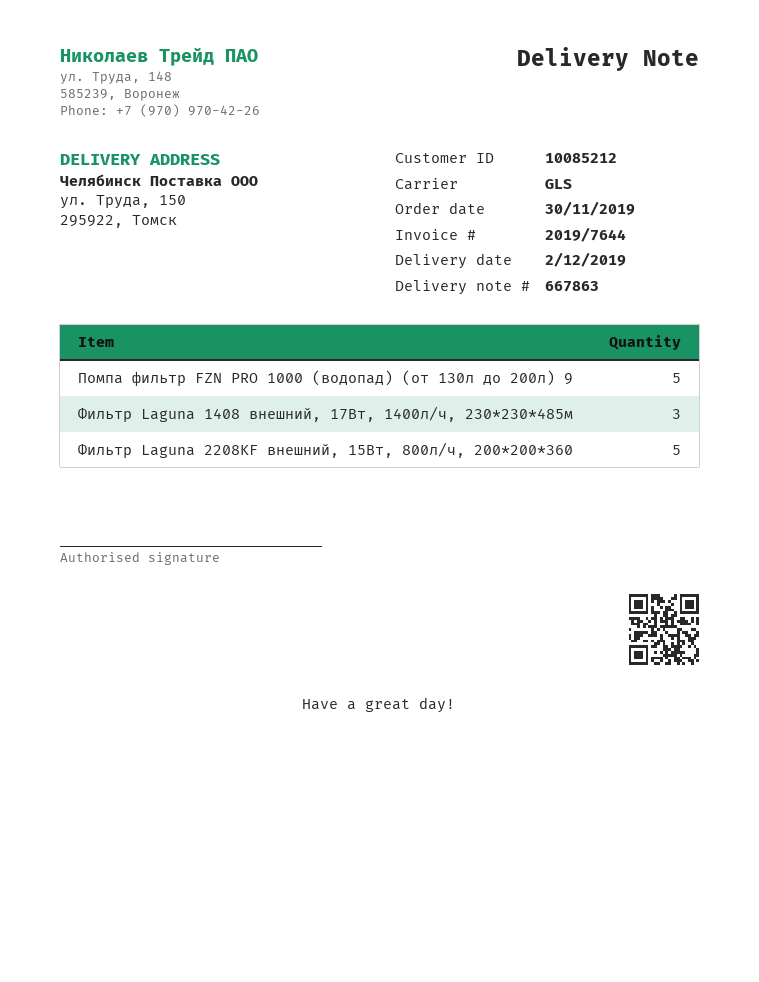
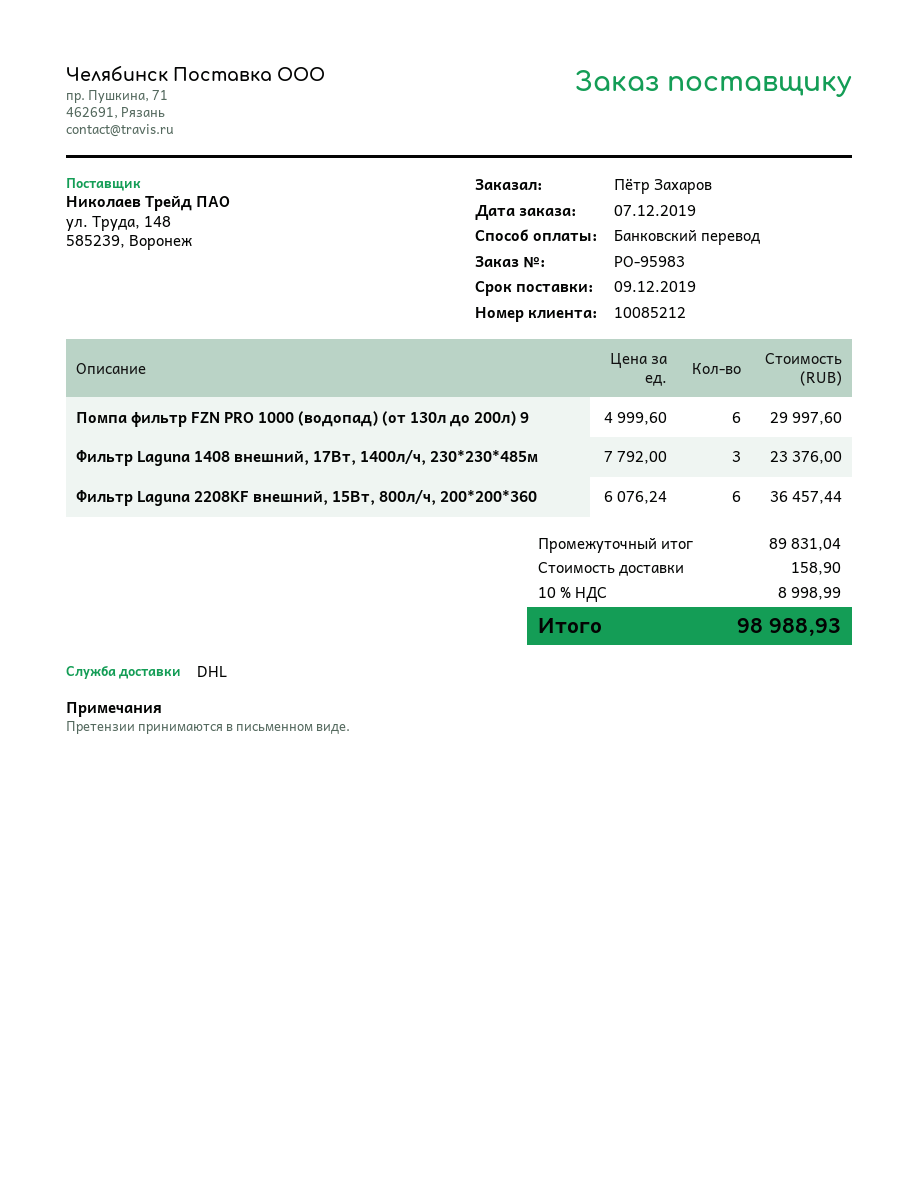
order date: 2019-11-30 -> 2019-12-07
delivery date: 2019-12-02 -> 2019-12-09
shipping method: GLS -> DHL
Помпа фильтр FZN PRO 1000 (водопад) (от 130л до 200л) 9: 5 -> 6
Фильтр Laguna 2208KF внешний, 15Вт, 800л/ч, 200*200*360: 5 -> 6

